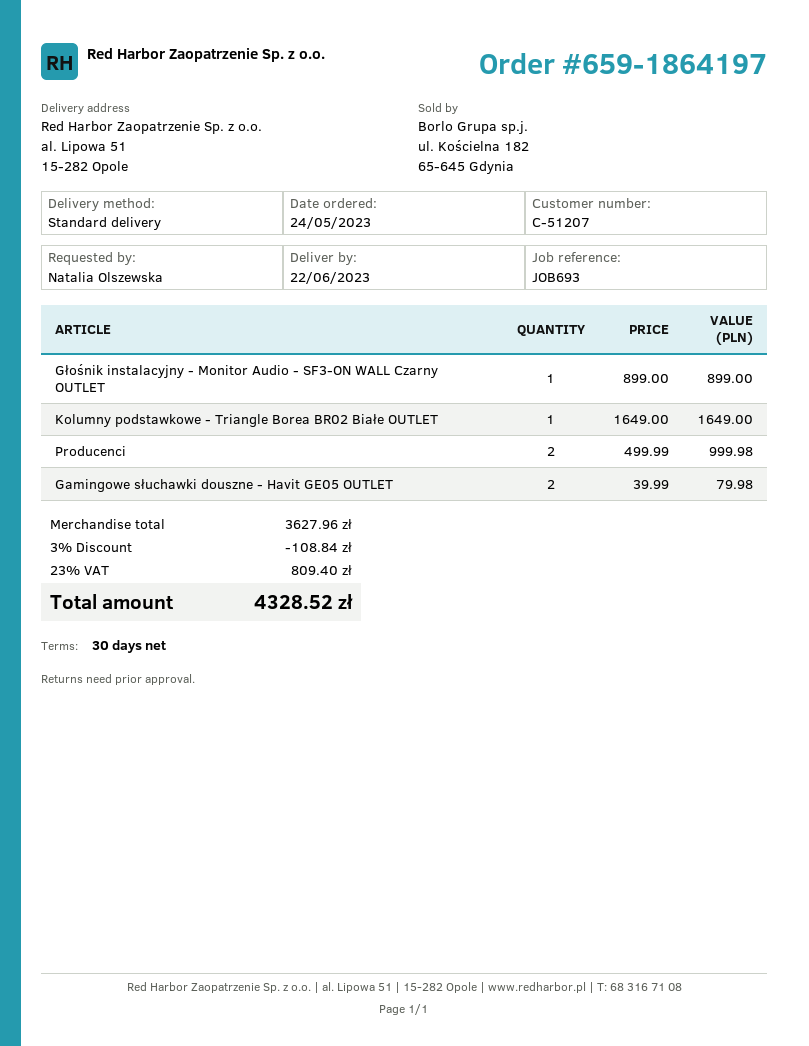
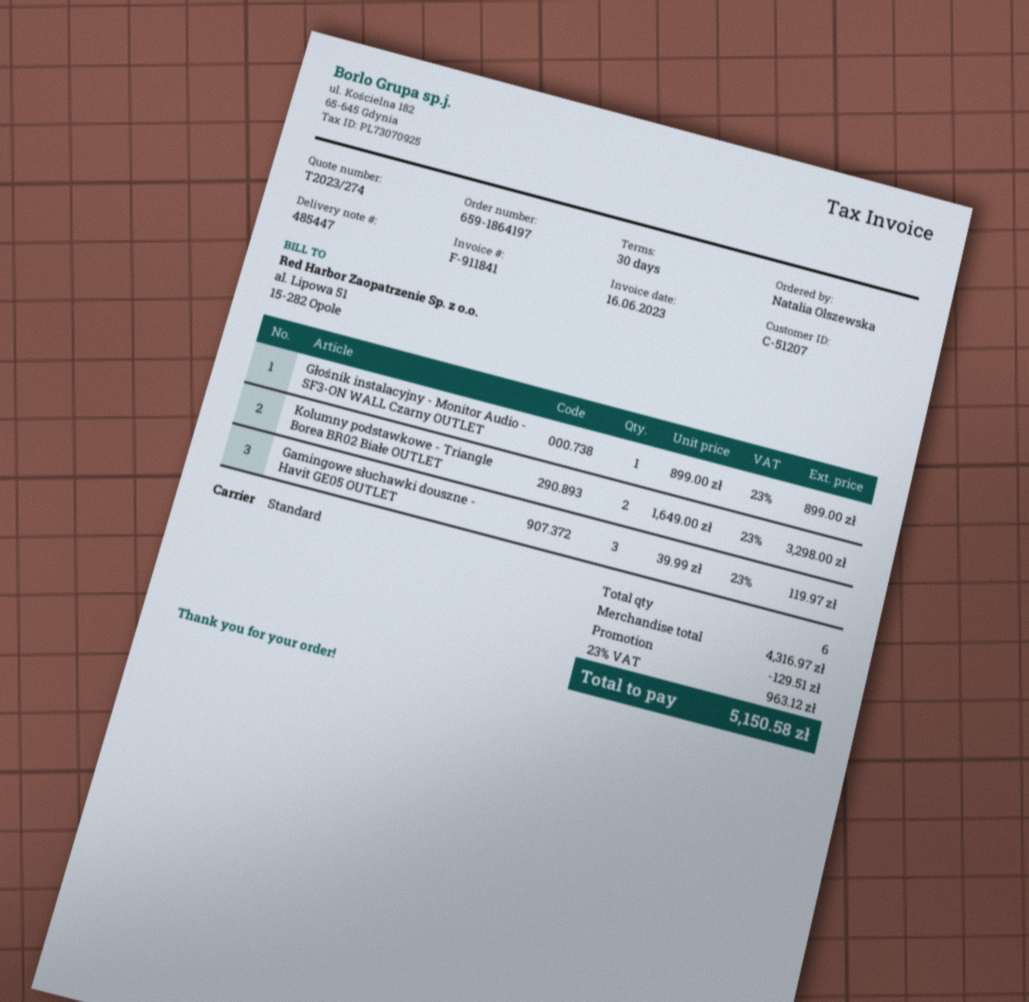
Kolumny podstawkowe - Triangle Borea BR02 Białe OUTLET: 1 x 1649.00 = 1649.00 -> 2 x 1649.00 = 3298.00
Producenci: 2 x 499.99 = 999.98 -> none
Gamingowe słuchawki douszne - Havit GE05 OUTLET: 2 x 39.99 = 79.98 -> 3 x 39.99 = 119.97
subtotal: 3627.96 -> 4316.97
discount: 108.84 -> 129.51
tax: 23% = 809.40 -> 23% = 963.12
total: 4328.52 -> 5150.58

